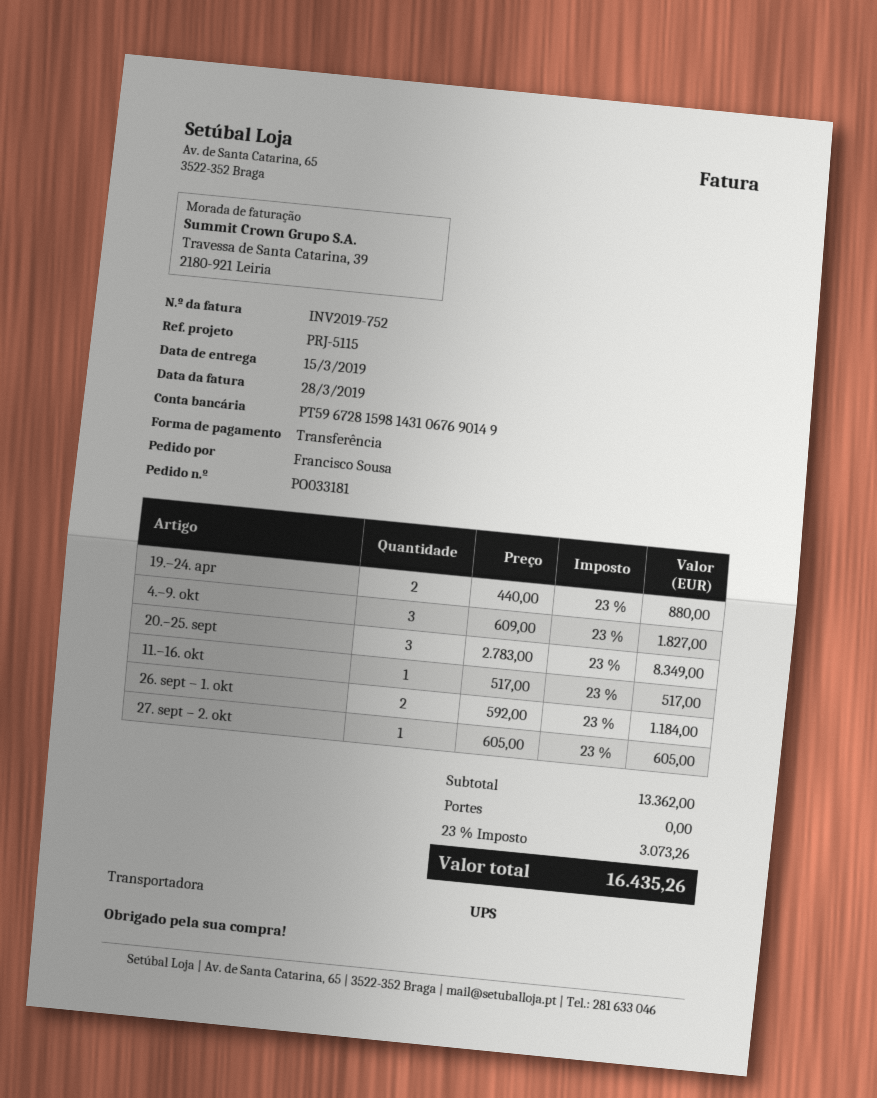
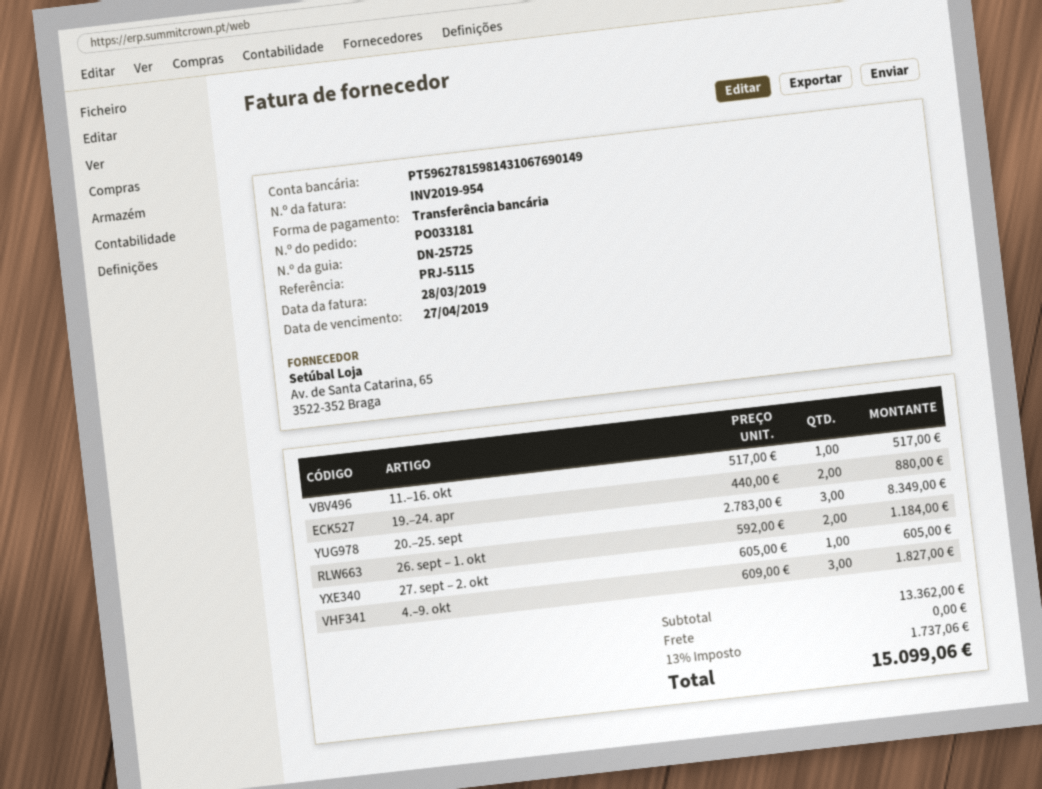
invoice number: INV2019-752 -> INV2019-954
bank account: PT59672815981431067690149 -> PT59627815981431067690149
tax: 23% = 3073.26 -> 13% = 1737.06
total: 16435.26 -> 15099.06

